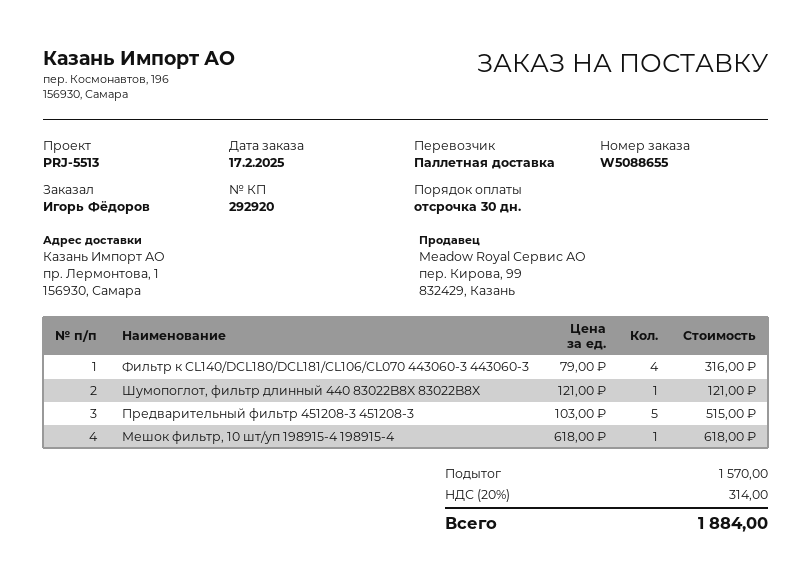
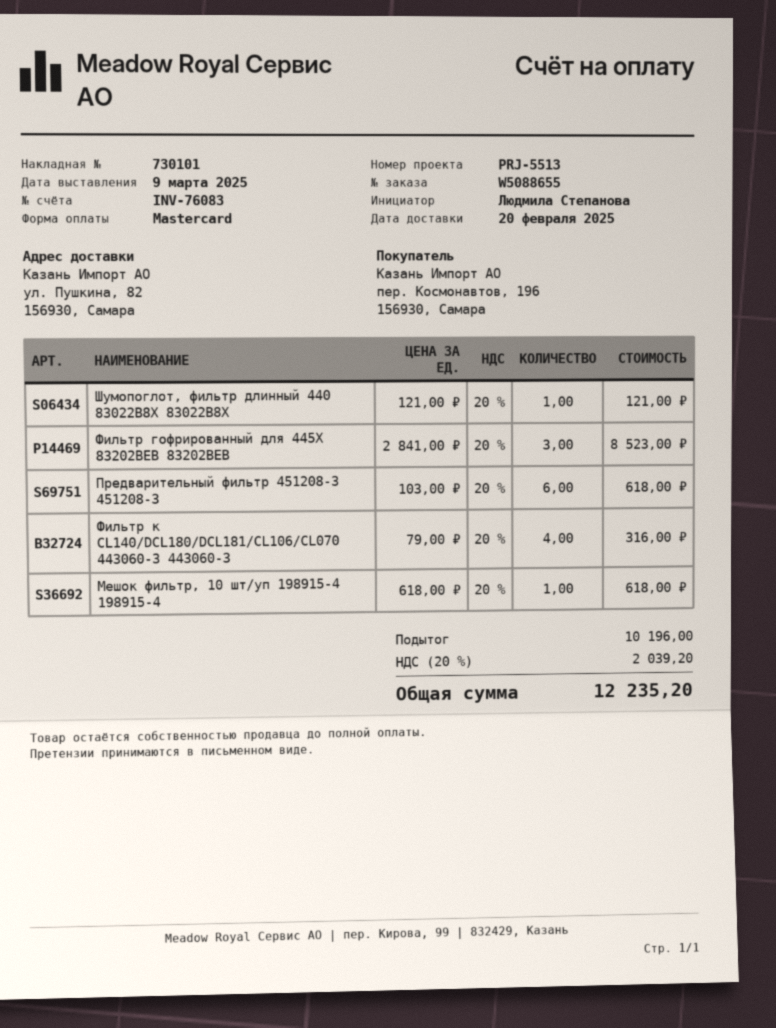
ordered by: Игорь Фёдоров -> Людмила Степанова
ship to: пр. Лермонтова, 1, 156930, Самара -> ул. Пушкина, 82, 156930, Самара
Предварительный фильтр 451208-3 451208-3: 5 x 103.00 = 515.00 -> 6 x 103.00 = 618.00
Фильтр гофрированный для 445X 83202BEB 83202BEB: none -> 3 x 2841.00 = 8523.00
subtotal: 1570.00 -> 10196.00
tax: 20% = 314.00 -> 20% = 2039.20
total: 1884.00 -> 12235.20

